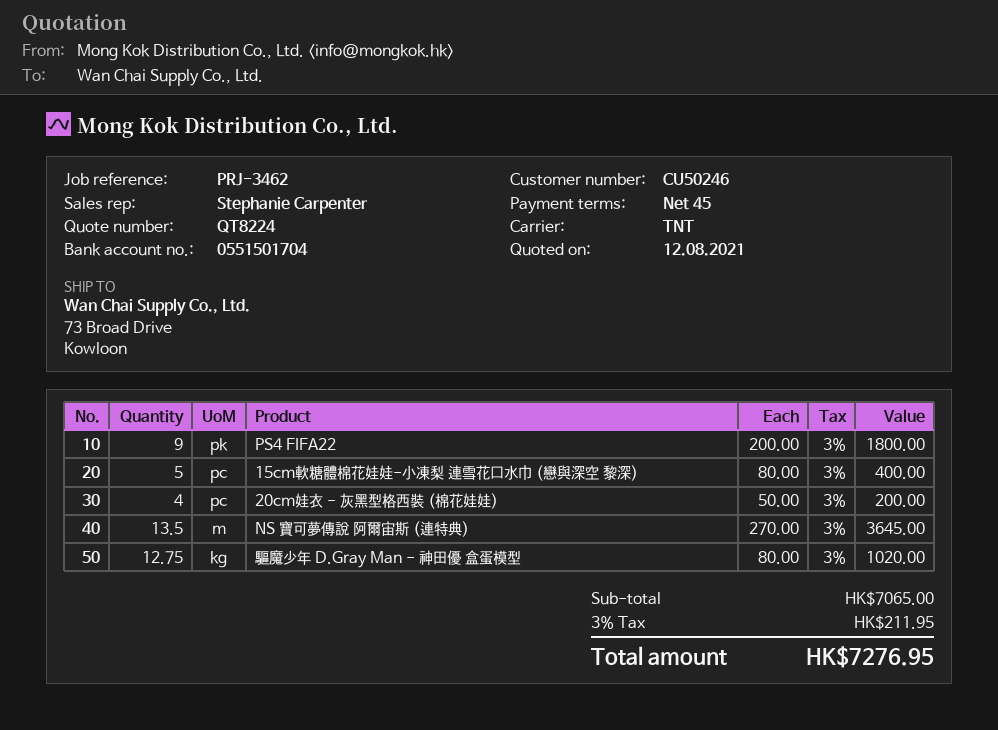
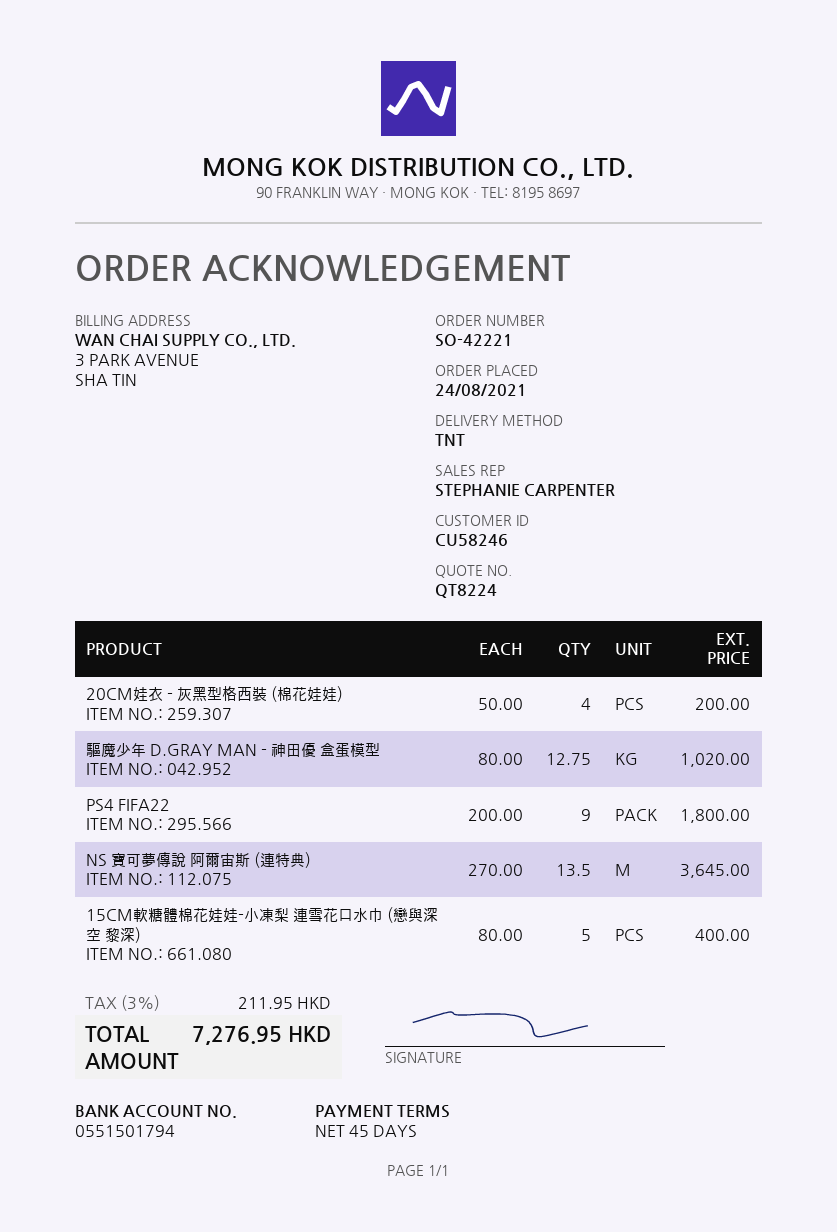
customer number: CU50246 -> CU58246
bank account: 0551501704 -> 0551501794

